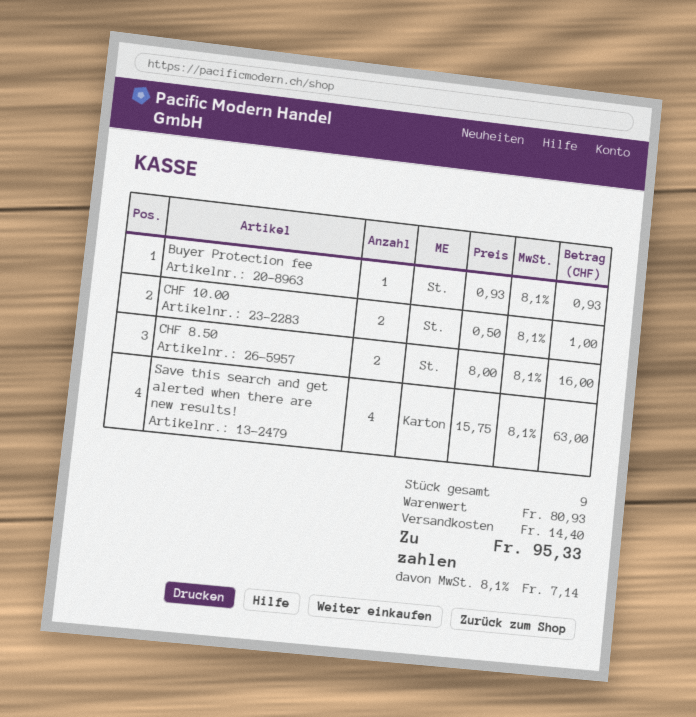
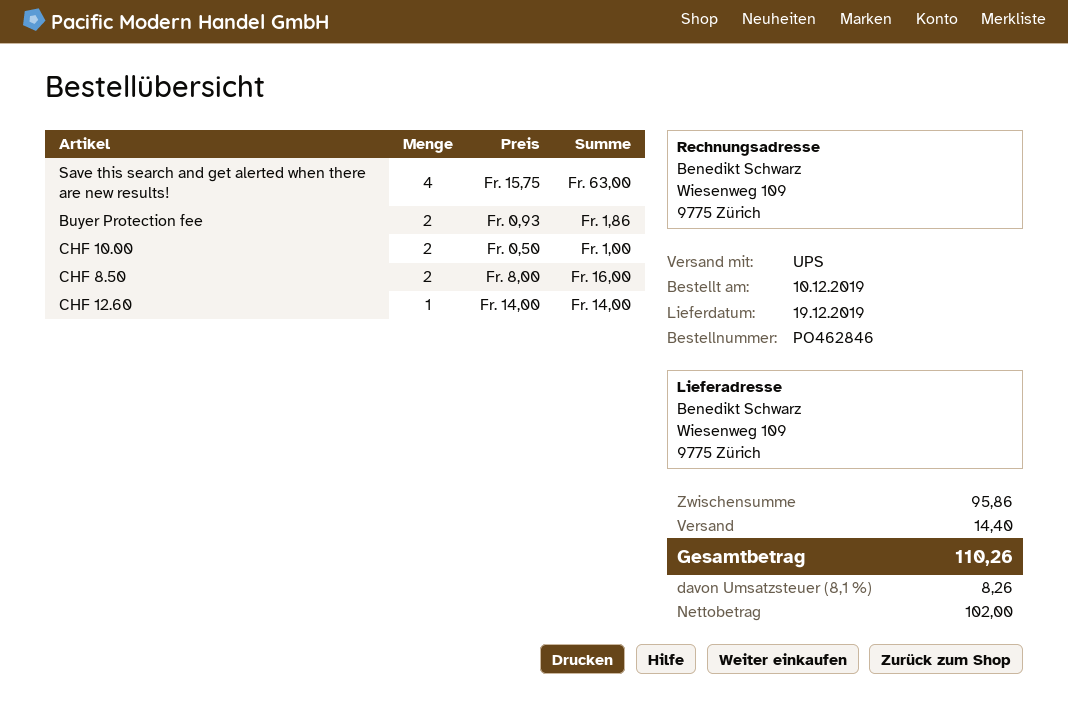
Buyer Protection fee: 1 x 0.93 = 0.93 -> 2 x 0.93 = 1.86
CHF 12.60: none -> 1 x 14.00 = 14.00
subtotal: 80.93 -> 95.86
tax: 8.1% = 7.14 -> 8.1% = 8.26
total: 95.33 -> 110.26

